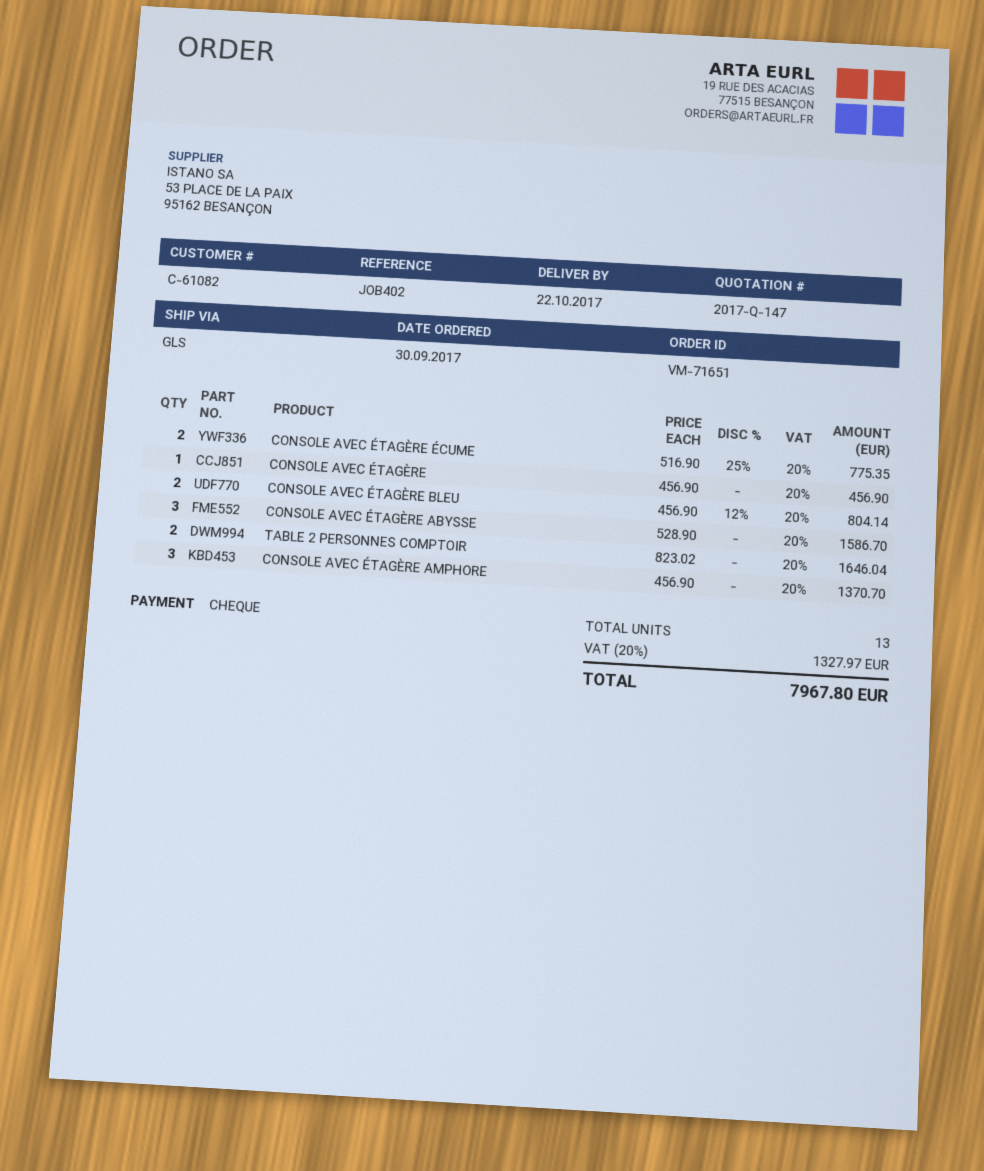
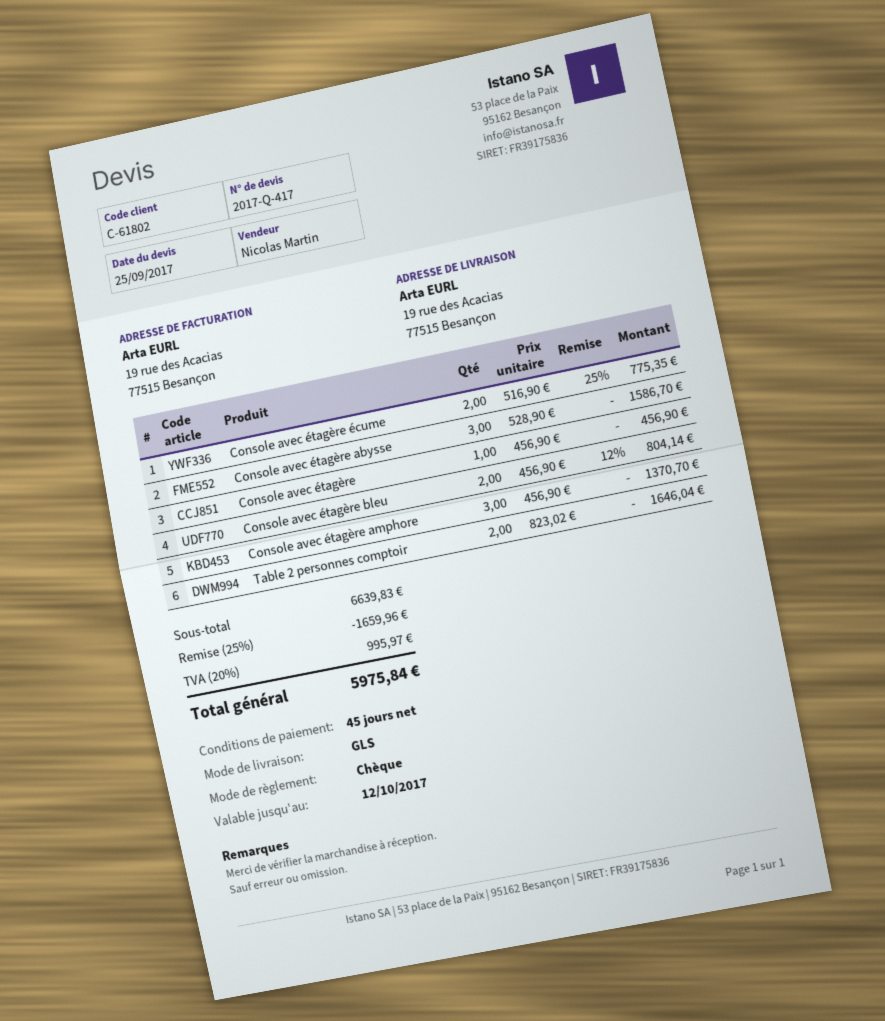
quote number: 2017-Q-147 -> 2017-Q-417
customer number: C-61082 -> C-61802
discount: none -> 25% = 1659.96
tax: 20% = 1327.97 -> 20% = 995.97
total: 7967.80 -> 5975.84

